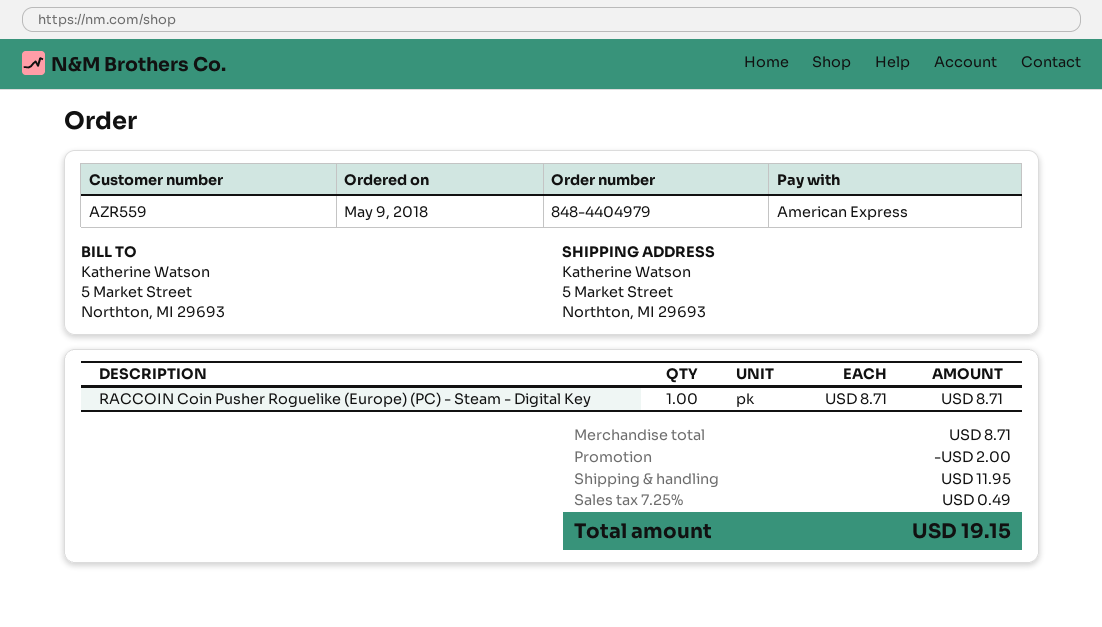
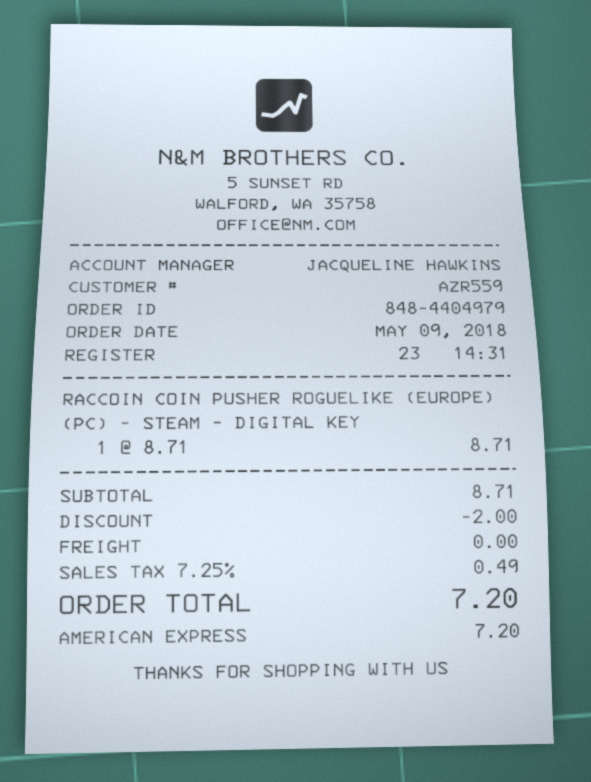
shipping: 11.95 -> 0.00
total: 19.15 -> 7.20

